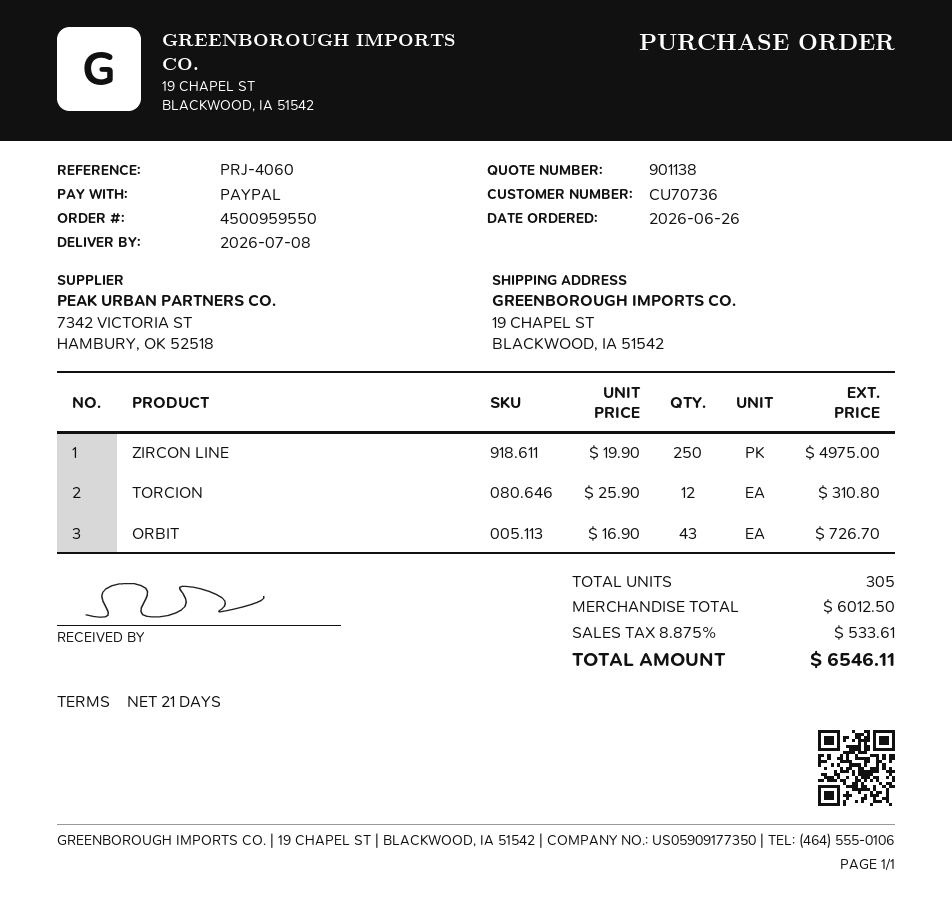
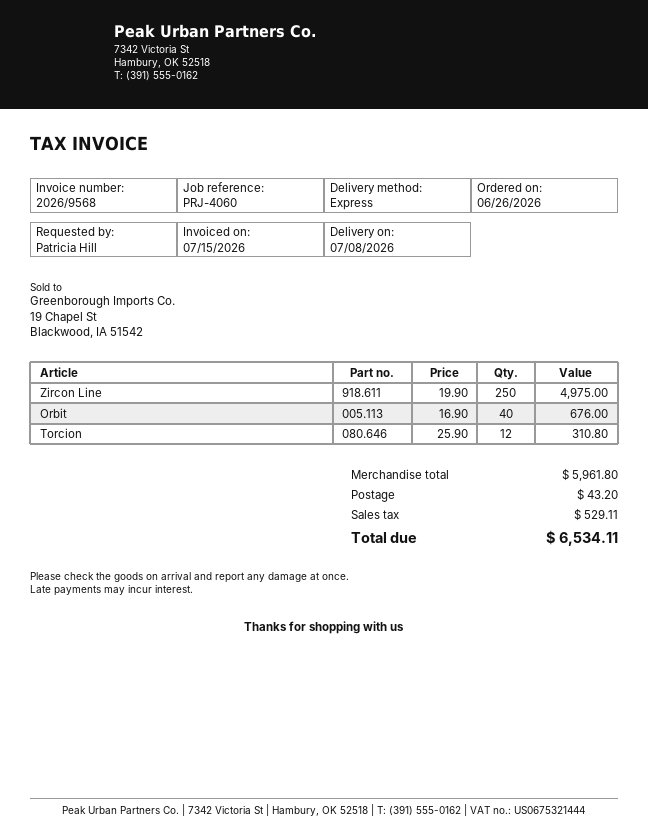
ORBIT: 43 x 16.90 = 726.70 -> 40 x 16.90 = 676.00
subtotal: 6012.50 -> 5961.80
shipping: none -> 43.20
tax: 533.61 -> 529.11
total: 6546.11 -> 6534.11

